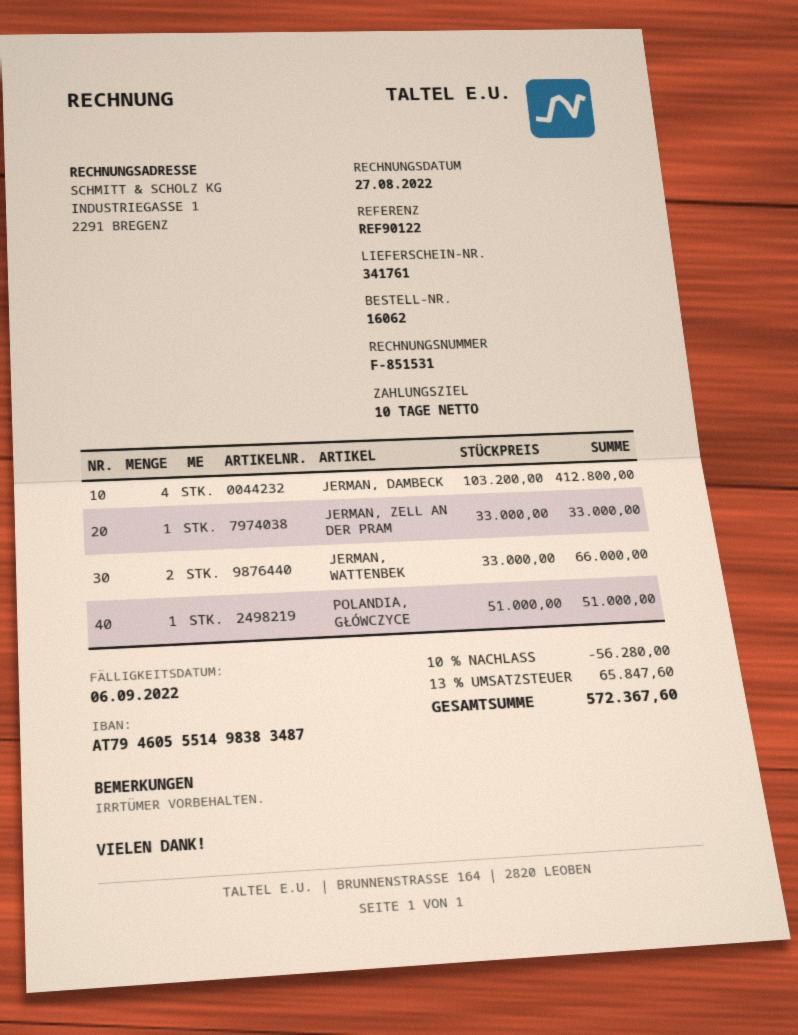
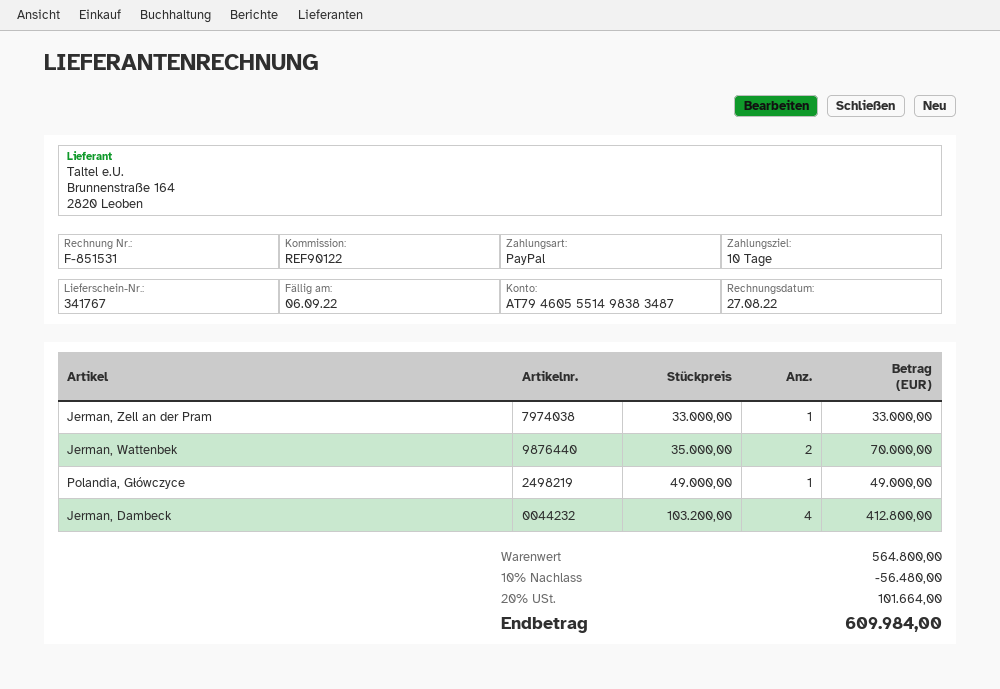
delivery note number: 341761 -> 341767
JERMAN, WATTENBEK: 2 x 33000.00 = 66000.00 -> 2 x 35000.00 = 70000.00
POLANDIA, GŁÓWCZYCE: 1 x 51000.00 = 51000.00 -> 1 x 49000.00 = 49000.00
discount: 10% = 56280.00 -> 10% = 56480.00
tax: 13% = 65847.60 -> 20% = 101664.00
total: 572367.60 -> 609984.00

